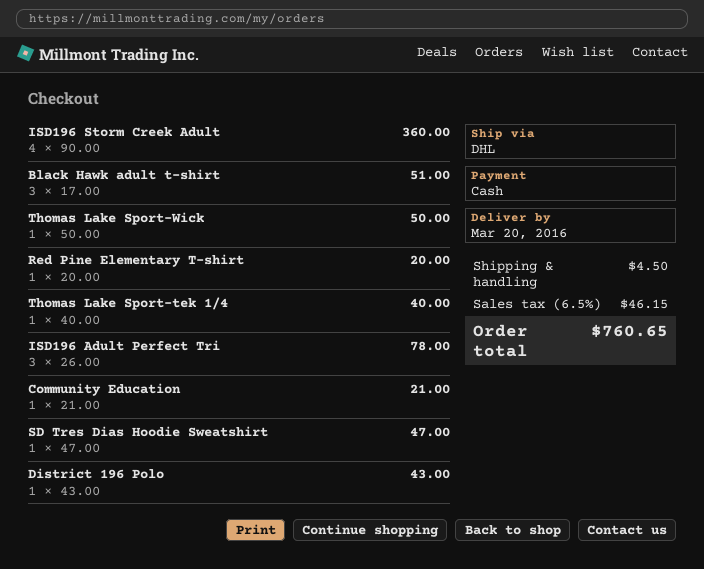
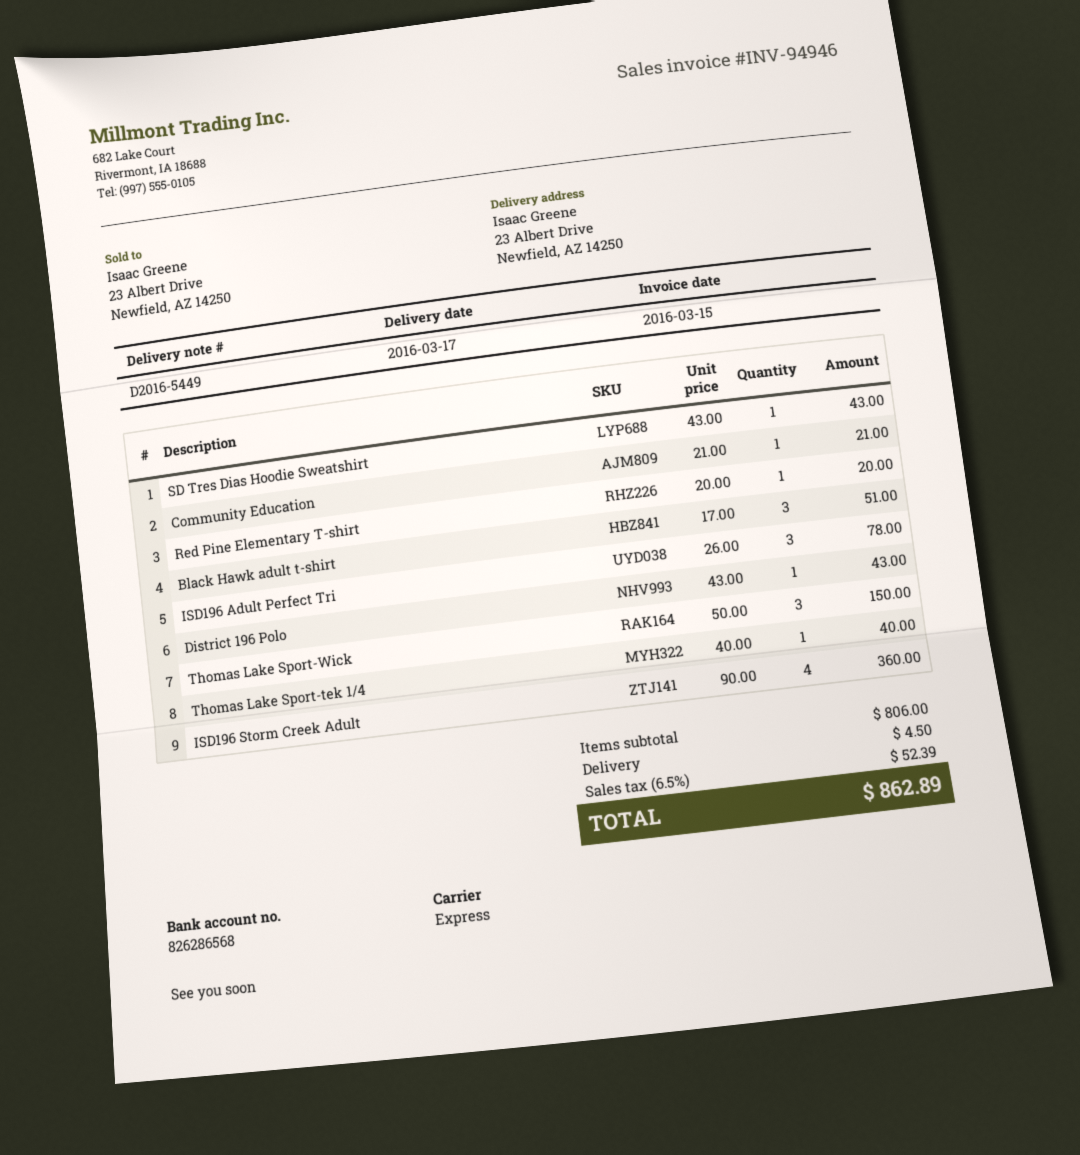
delivery date: 2016-03-20 -> 2016-03-17
shipping method: DHL -> express
Thomas Lake Sport-Wick: 1 x 50.00 = 50.00 -> 3 x 50.00 = 150.00
SD Tres Dias Hoodie Sweatshirt: 1 x 47.00 = 47.00 -> 1 x 43.00 = 43.00
tax: 6.5% = 46.15 -> 6.5% = 52.39
total: 760.65 -> 862.89

